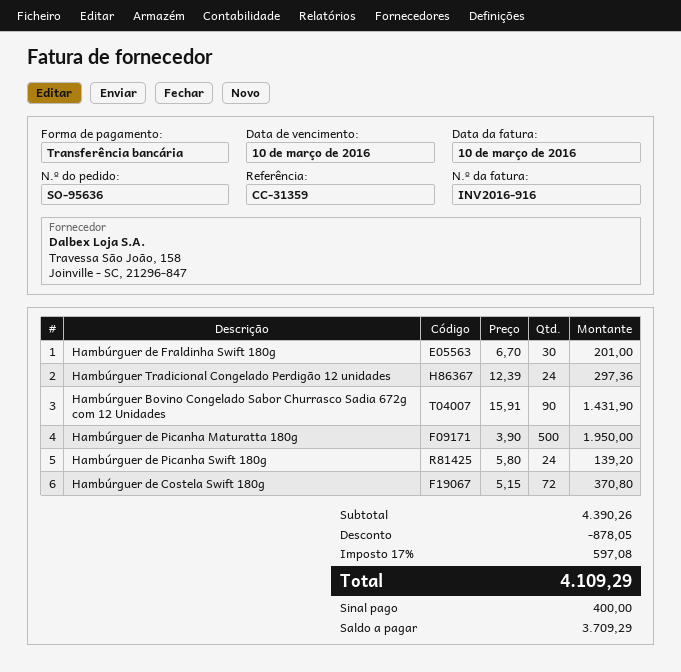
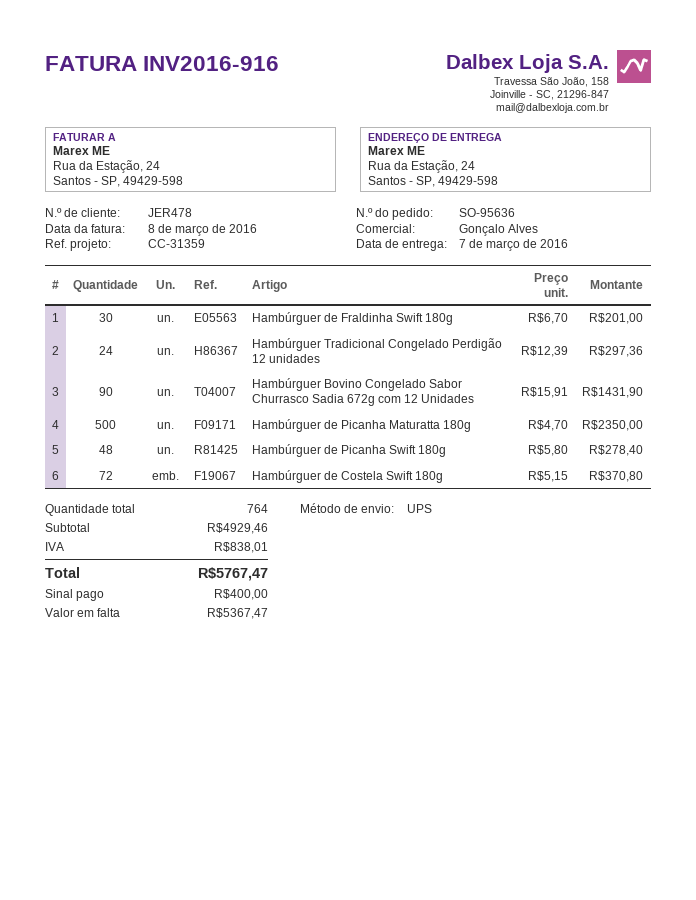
invoice date: 2016-03-10 -> 2016-03-08
Hambúrguer de Picanha Maturatta 180g: 500 x 3.90 = 1950.00 -> 500 x 4.70 = 2350.00
Hambúrguer de Picanha Swift 180g: 24 x 5.80 = 139.20 -> 48 x 5.80 = 278.40
subtotal: 4390.26 -> 4929.46
discount: 878.05 -> none
tax: 597.08 -> 838.01
total: 4109.29 -> 5767.47
balance: 3709.29 -> 5367.47

